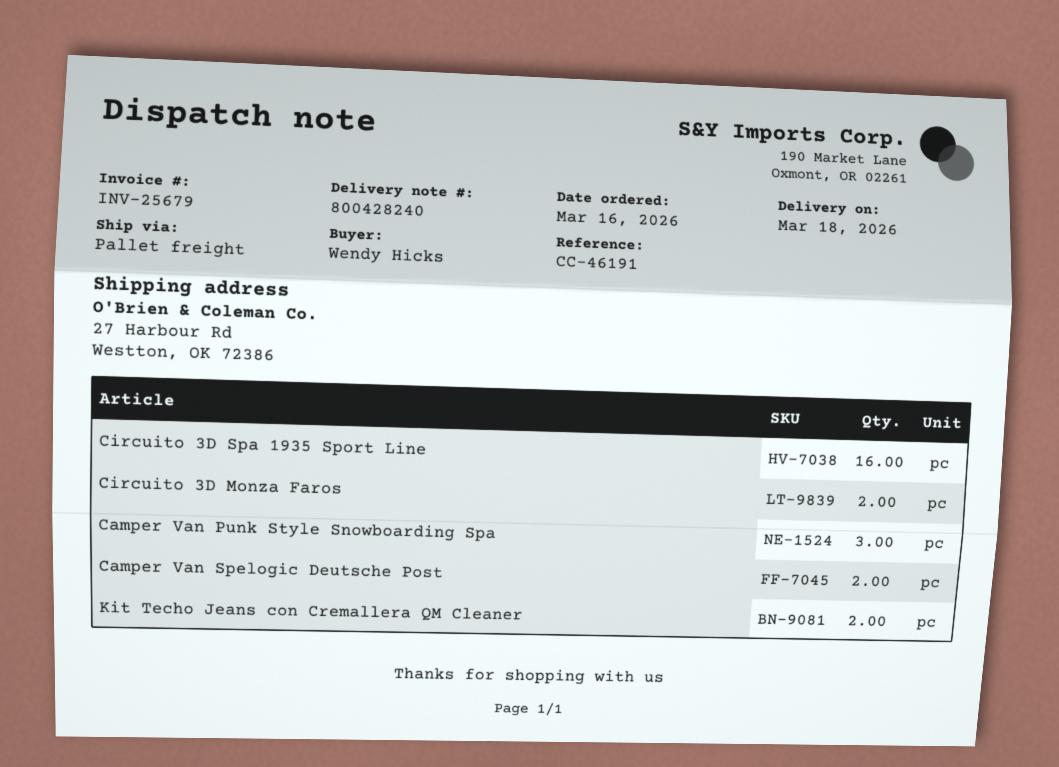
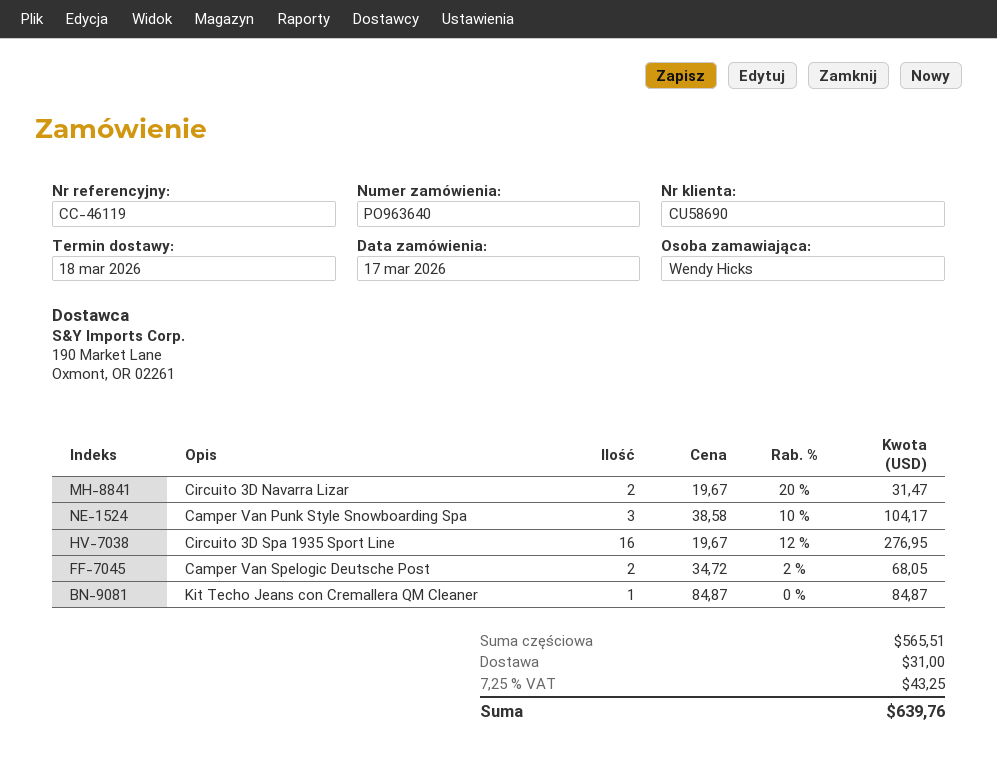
order date: 2026-03-16 -> 2026-03-17
reference: CC-46191 -> CC-46119
Circuito 3D Monza Faros: 2 -> none
Kit Techo Jeans con Cremallera QM Cleaner: 2 -> 1
Circuito 3D Navarra Lizar: none -> 2

